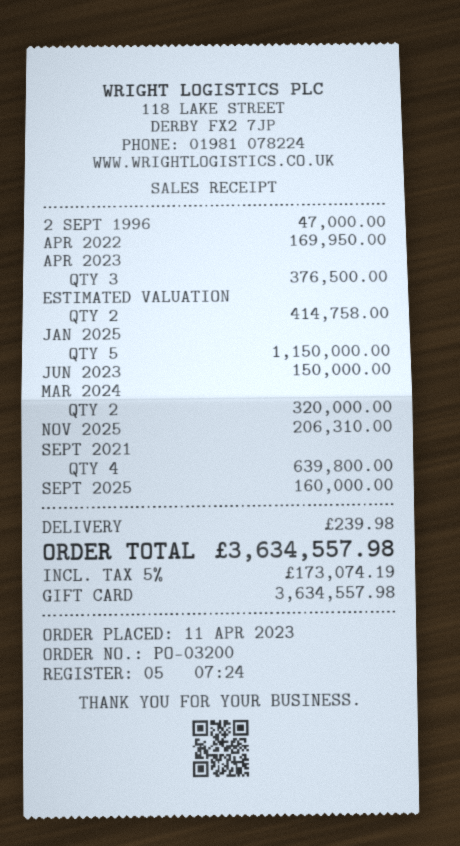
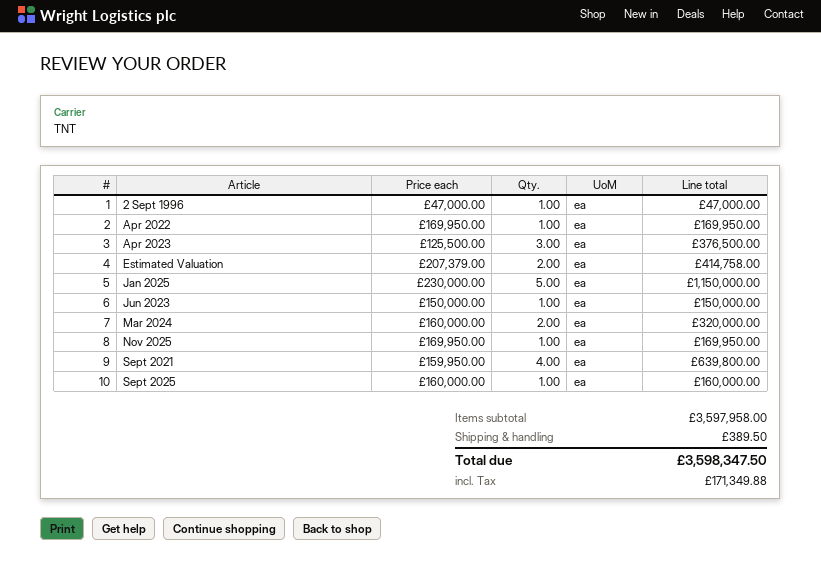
NOV 2025: 1 for 206310.00 -> 1 for 169950.00
shipping: 239.98 -> 389.50
tax: 173074.19 -> 171349.88
total: 3634557.98 -> 3598347.50

